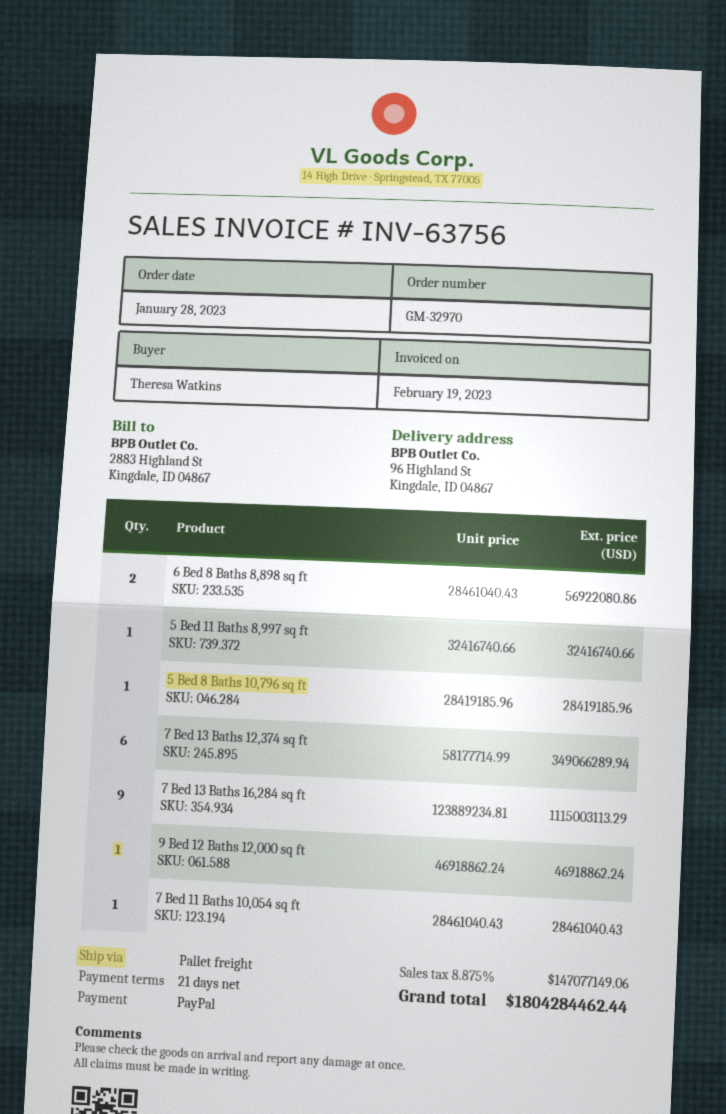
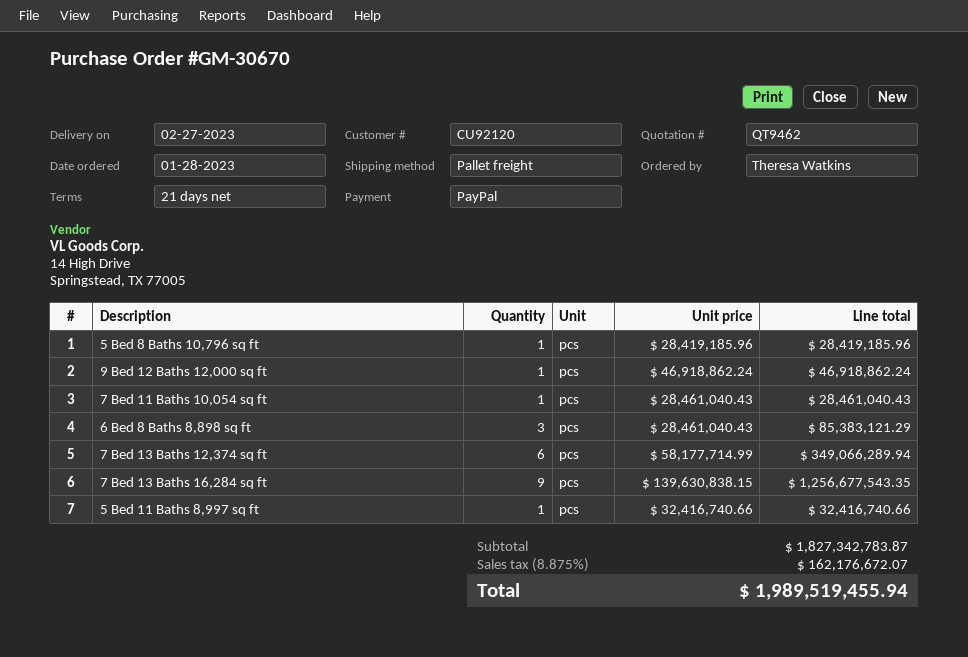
order number: GM-32970 -> GM-30670
6 Bed 8 Baths 8,898 sq ft: 2 x 28461040.43 = 56922080.86 -> 3 x 28461040.43 = 85383121.29
7 Bed 13 Baths 16,284 sq ft: 9 x 123889234.81 = 1115003113.29 -> 9 x 139630838.15 = 1256677543.35
tax: 8.875% = 147077149.06 -> 8.875% = 162176672.07
total: 1804284462.44 -> 1989519455.94

